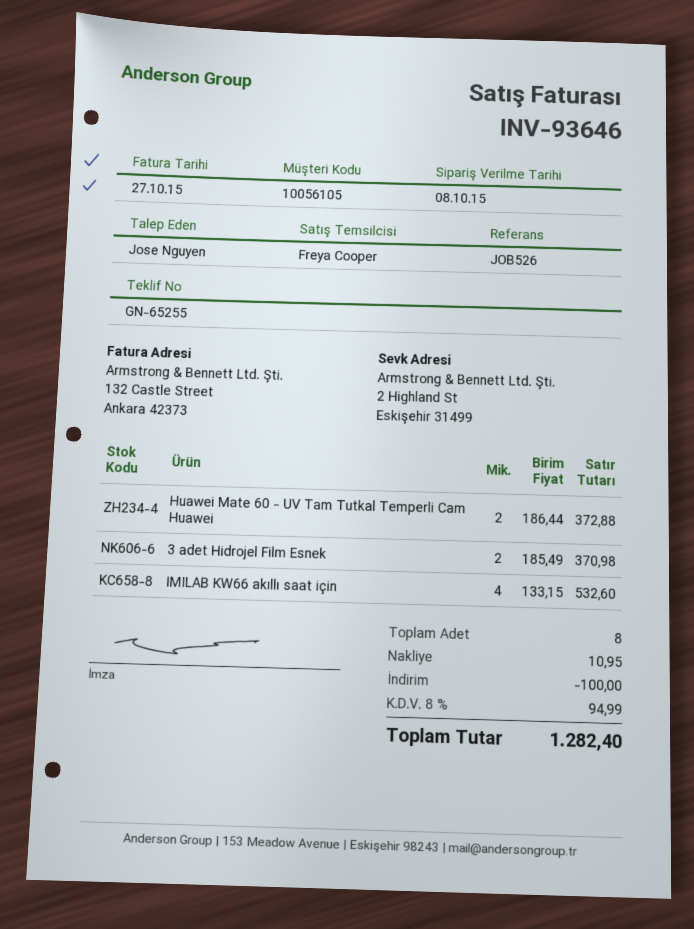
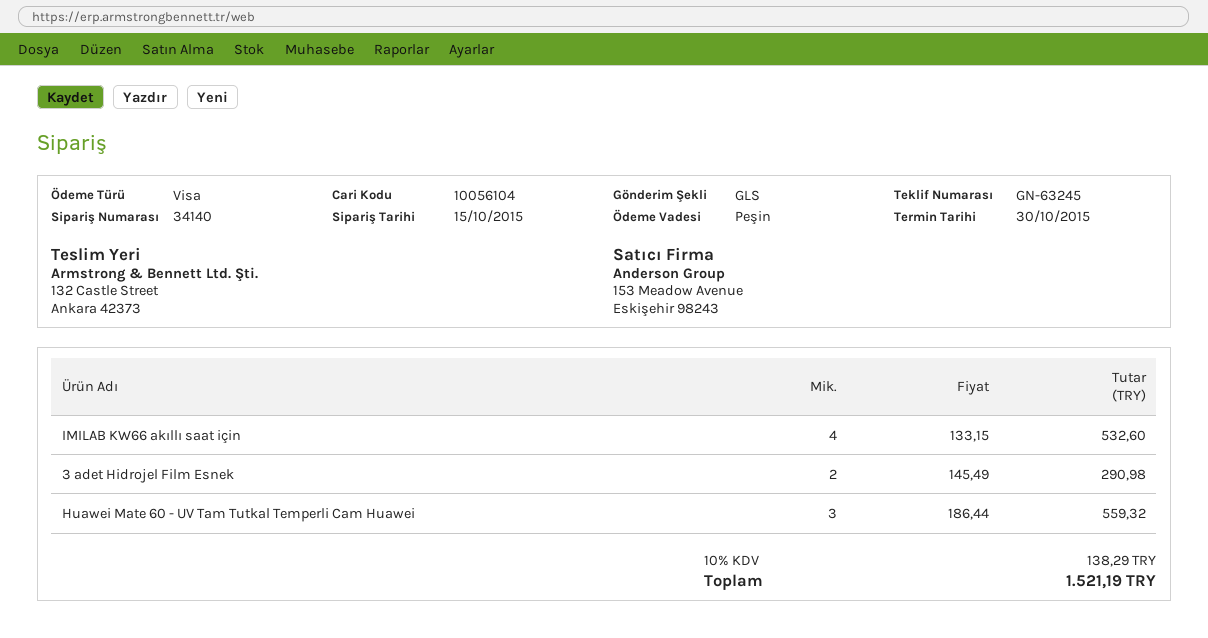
quote number: GN-65255 -> GN-63245
order date: 2015-10-08 -> 2015-10-15
customer number: 10056105 -> 10056104
ship to: 2 Highland St, Eskişehir 31499 -> 132 Castle Street, Ankara 42373
Huawei Mate 60 - UV Tam Tutkal Temperli Cam Huawei: 2 x 186.44 = 372.88 -> 3 x 186.44 = 559.32
3 adet Hidrojel Film Esnek: 2 x 185.49 = 370.98 -> 2 x 145.49 = 290.98
discount: 100.00 -> none
shipping: 10.95 -> none
tax: 8% = 94.99 -> 10% = 138.29
total: 1282.40 -> 1521.19

